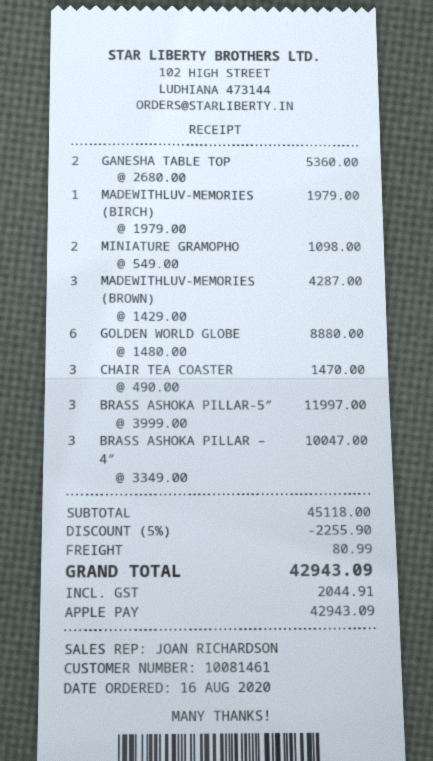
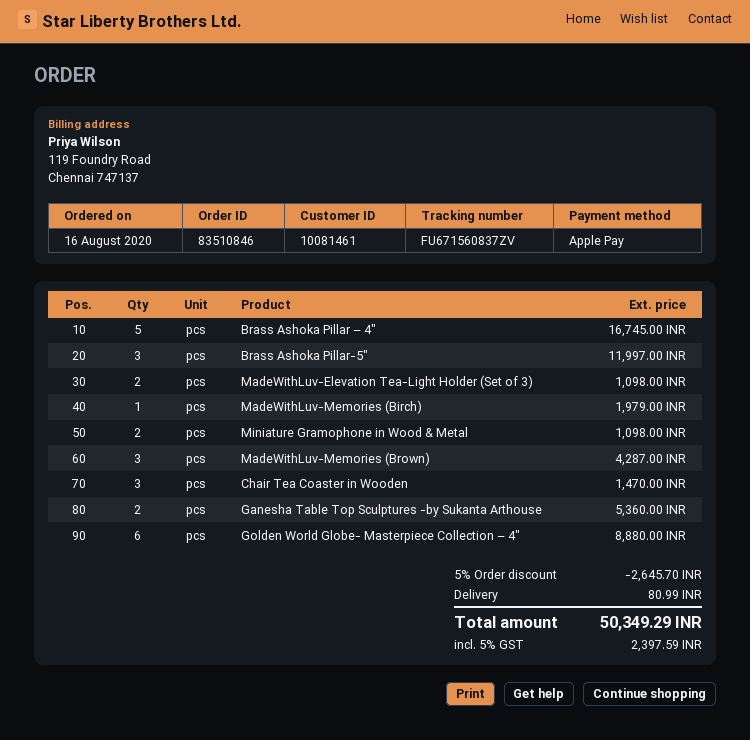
BRASS ASHOKA PILLAR – 4″: 3 for 10047.00 -> 5 for 16745.00
MadeWithLuv-Elevation Tea-Light Holder (Set of 3): none -> 2 for 1098.00
discount: 5% = 2255.90 -> 5% = 2645.70
tax: 2044.91 -> 2397.59
total: 42943.09 -> 50349.29

